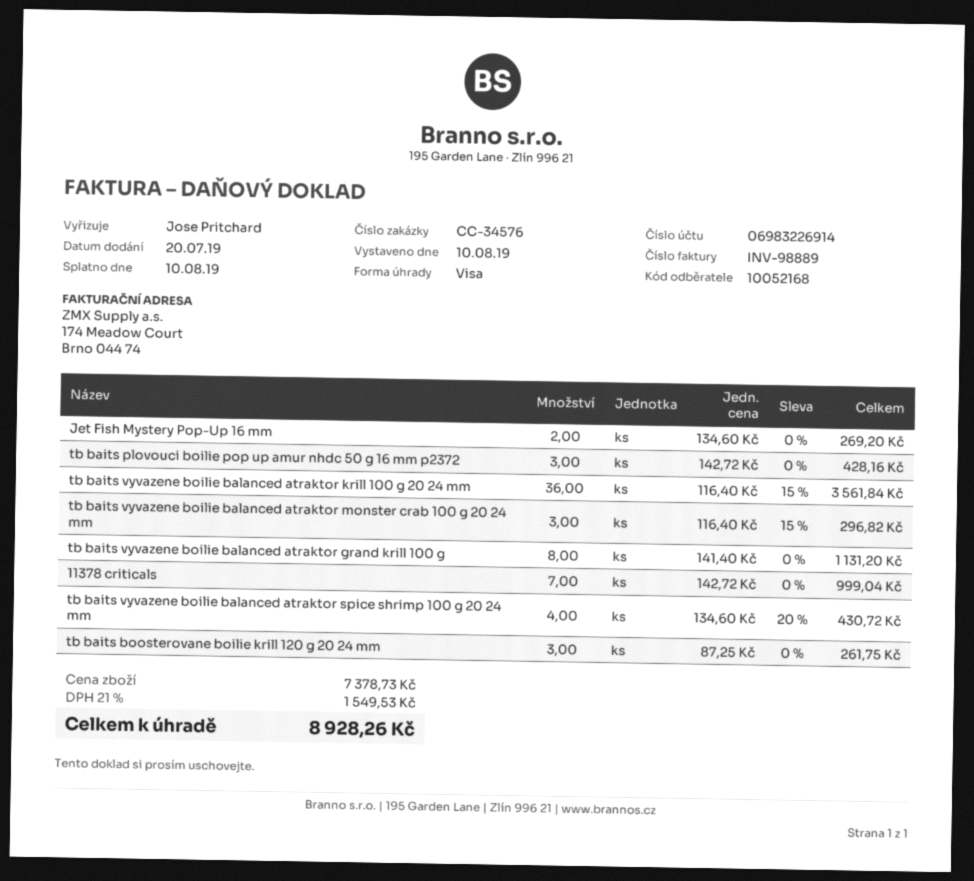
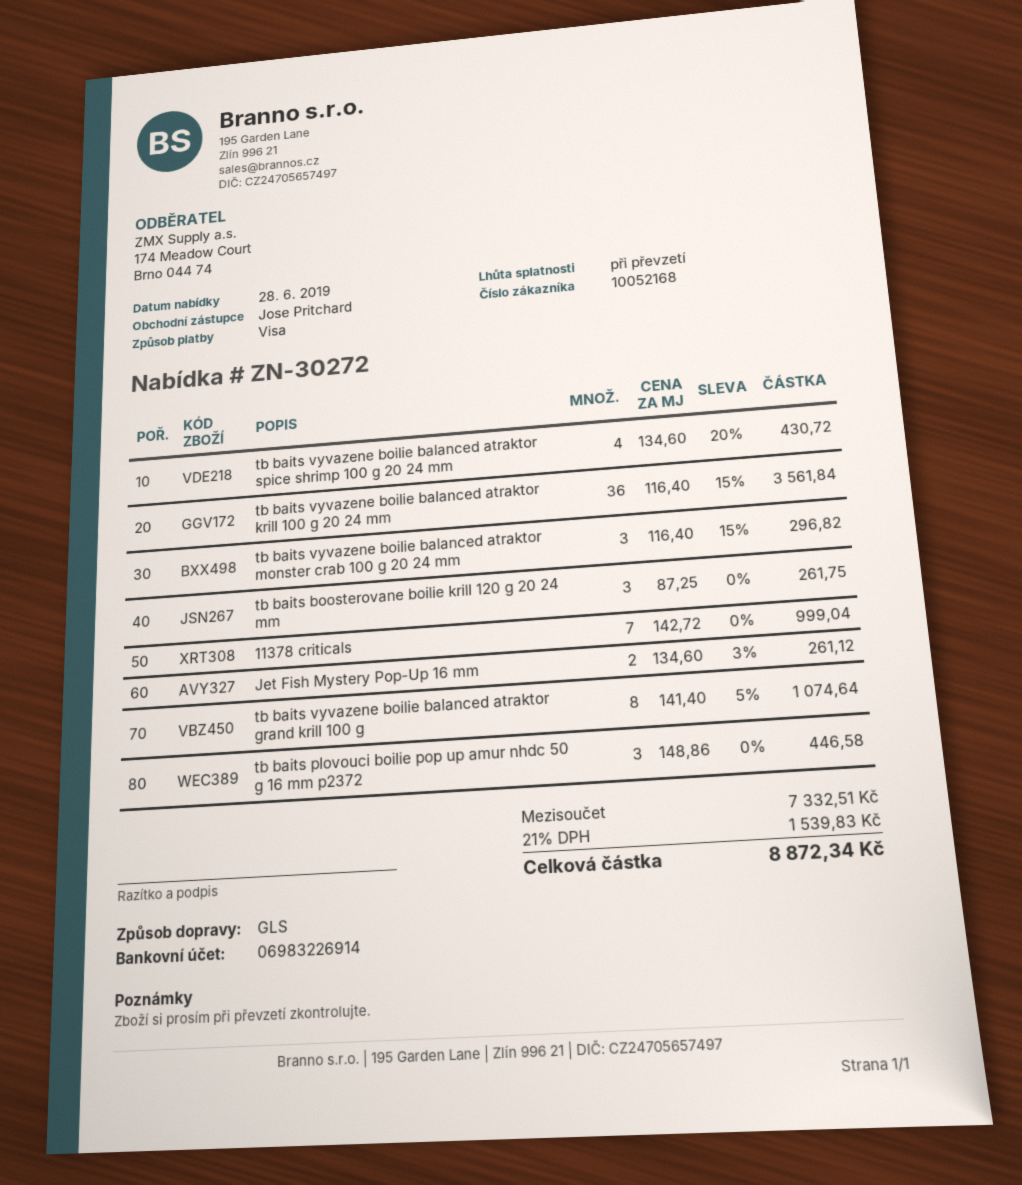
Jet Fish Mystery Pop-Up 16 mm: 2 x 134.60 = 269.20 -> 2 x 134.60 - 3% = 261.12
tb baits plovouci boilie pop up amur nhdc 50 g 16 mm p2372: 3 x 142.72 = 428.16 -> 3 x 148.86 = 446.58
tb baits vyvazene boilie balanced atraktor grand krill 100 g: 8 x 141.40 = 1131.20 -> 8 x 141.40 - 5% = 1074.64
subtotal: 7378.73 -> 7332.51
tax: 21% = 1549.53 -> 21% = 1539.83
total: 8928.26 -> 8872.34

